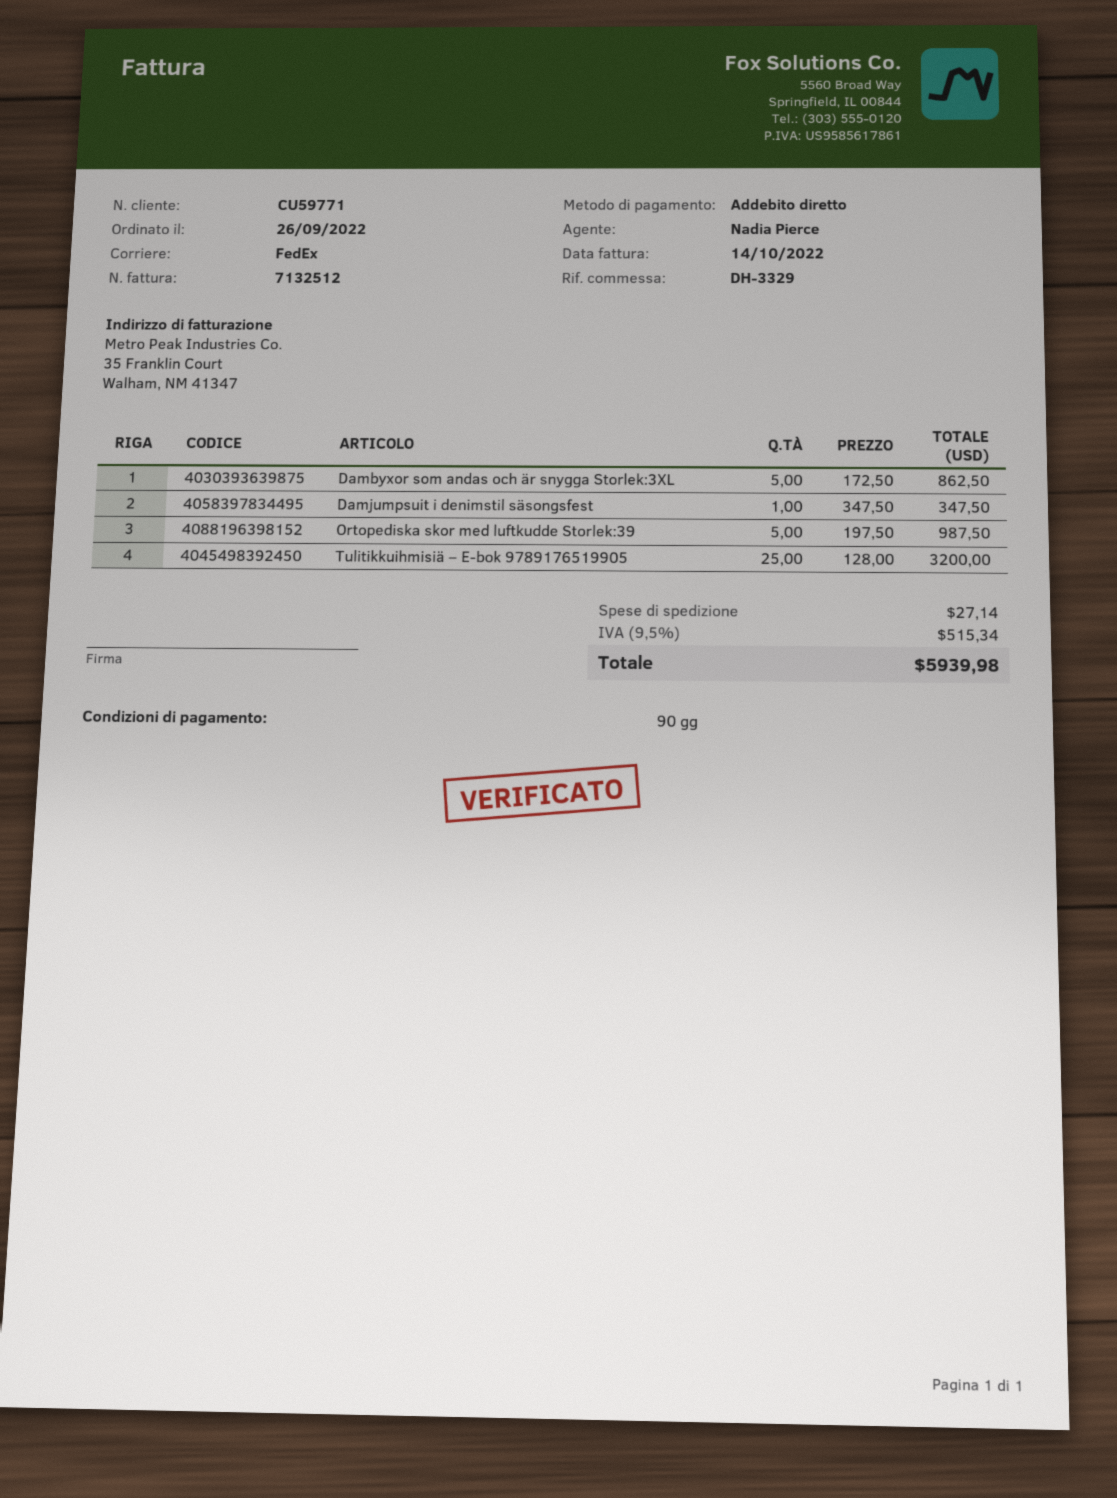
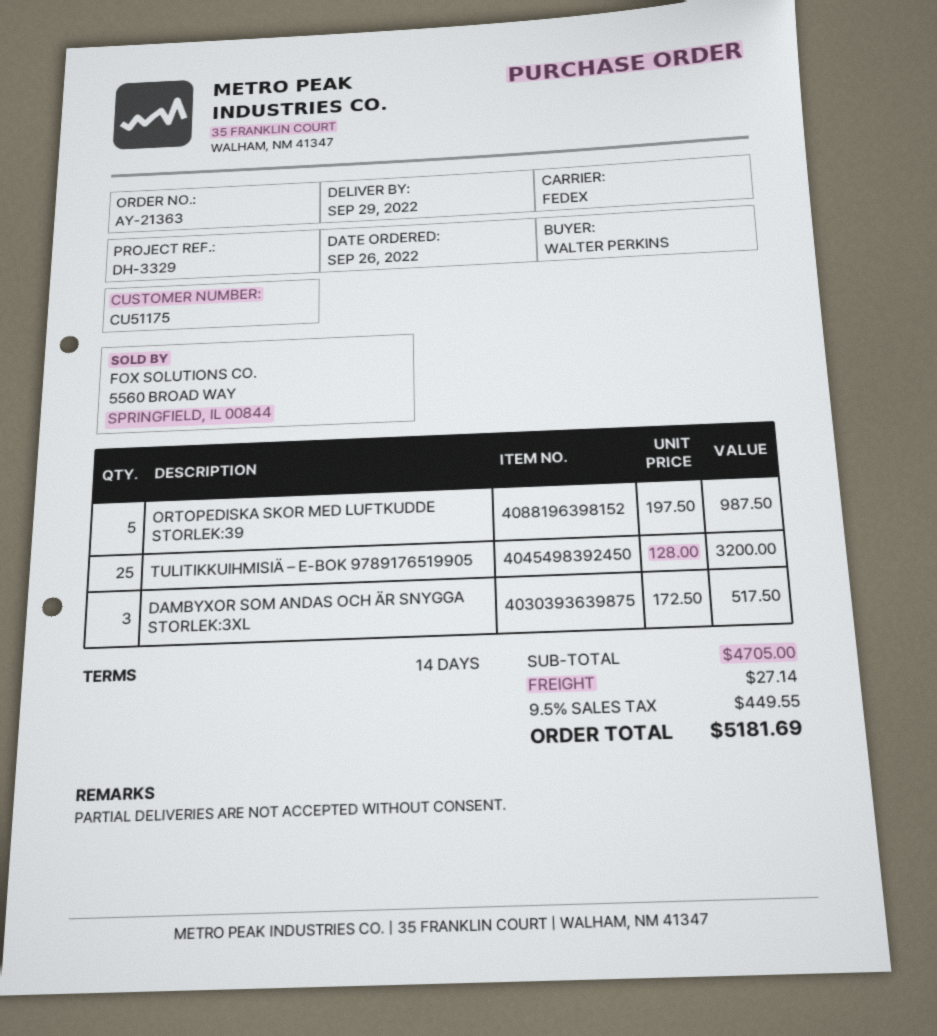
payment terms: 90 days -> 14 days
customer number: CU59771 -> CU51175
Dambyxor som andas och är snygga Storlek:3XL: 5 x 172.50 = 862.50 -> 3 x 172.50 = 517.50
Damjumpsuit i denimstil säsongsfest: 1 x 347.50 = 347.50 -> none
tax: 9.5% = 515.34 -> 9.5% = 449.55
total: 5939.98 -> 5181.69

